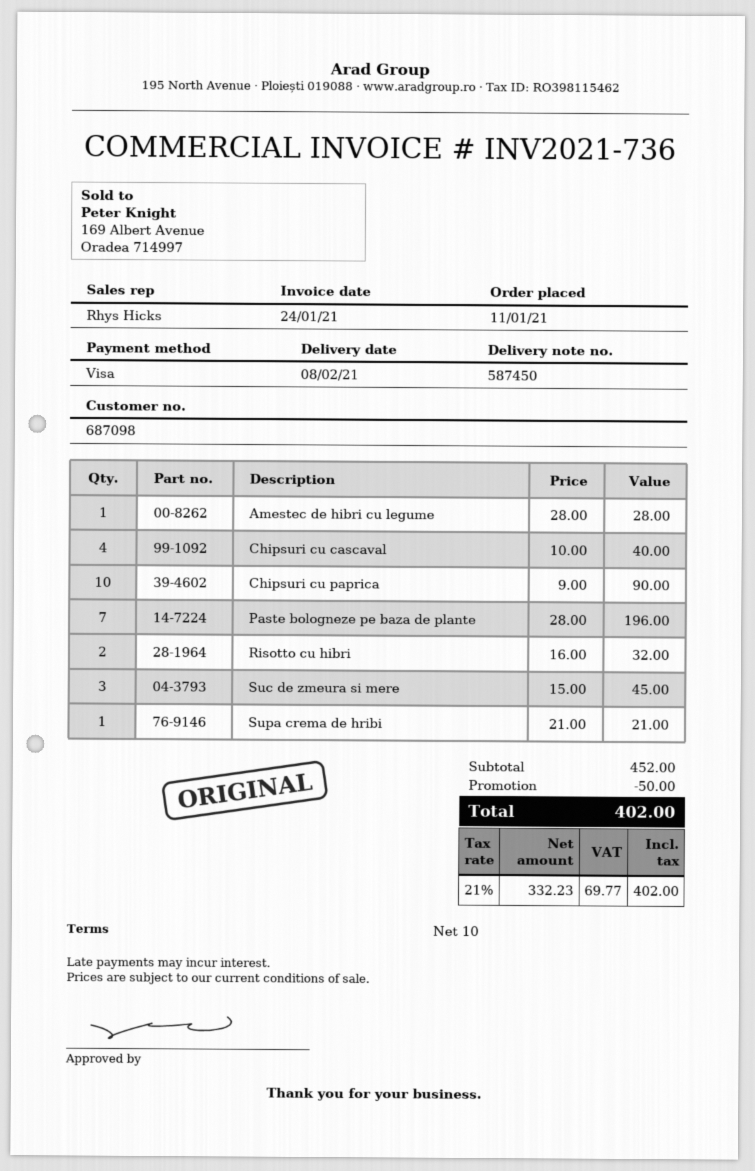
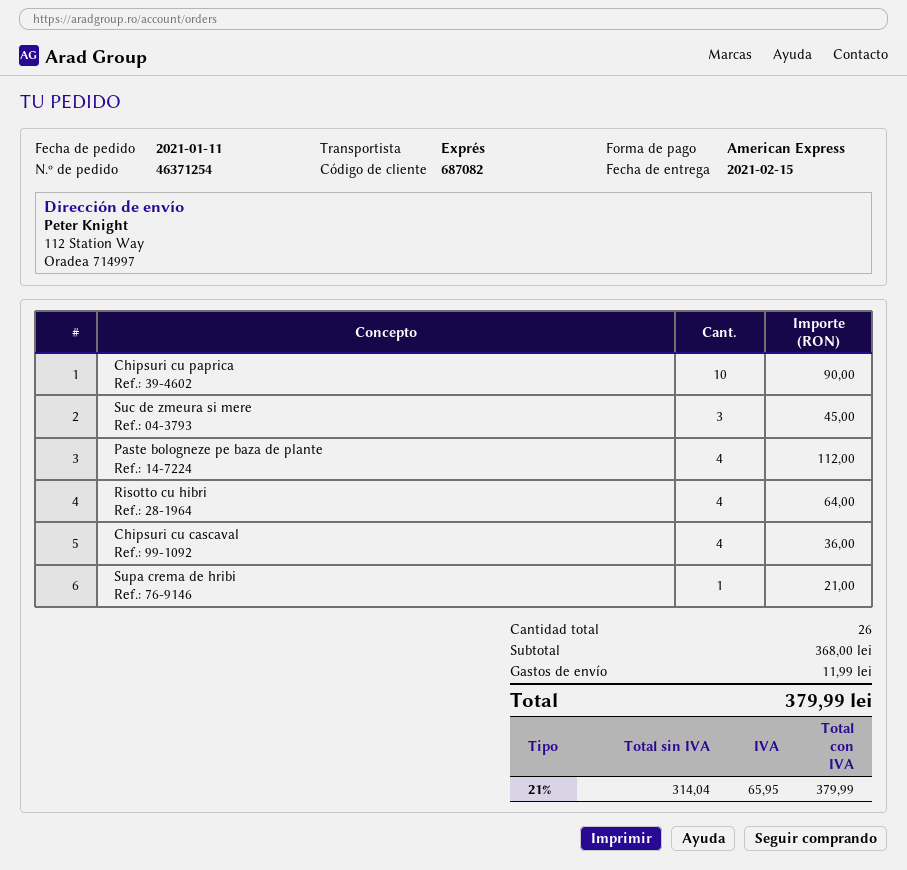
delivery date: 2021-02-08 -> 2021-02-15
customer number: 687098 -> 687082
payment method: Visa -> American Express
Amestec de hibri cu legume: 1 for 28.00 -> none
Chipsuri cu cascaval: 4 for 40.00 -> 4 for 36.00
Paste bologneze pe baza de plante: 7 for 196.00 -> 4 for 112.00
Risotto cu hibri: 2 for 32.00 -> 4 for 64.00
subtotal: 452.00 -> 368.00
discount: 50.00 -> none
shipping: none -> 11.99
net: 332.23 -> 314.04
tax: 21% = 69.77 -> 21% = 65.95
total: 402.00 -> 379.99

